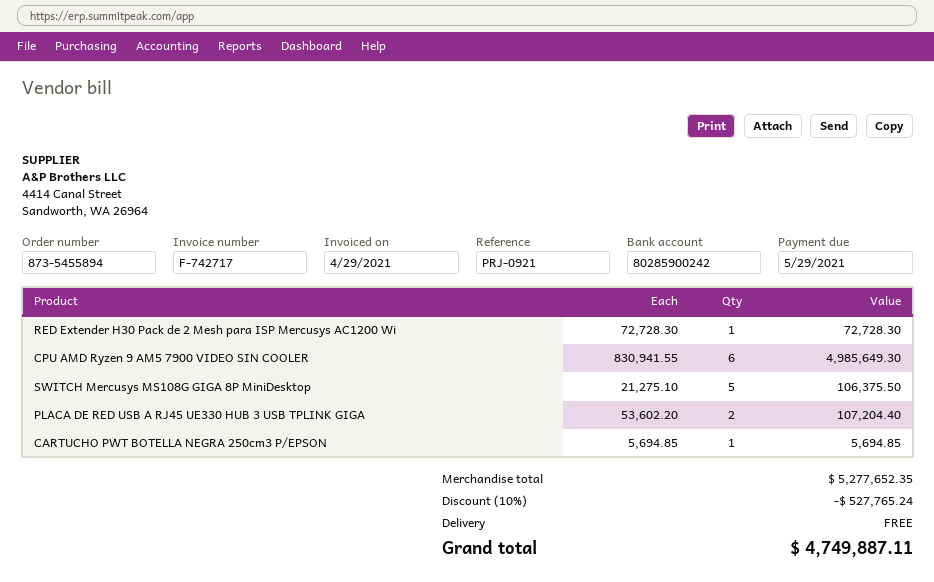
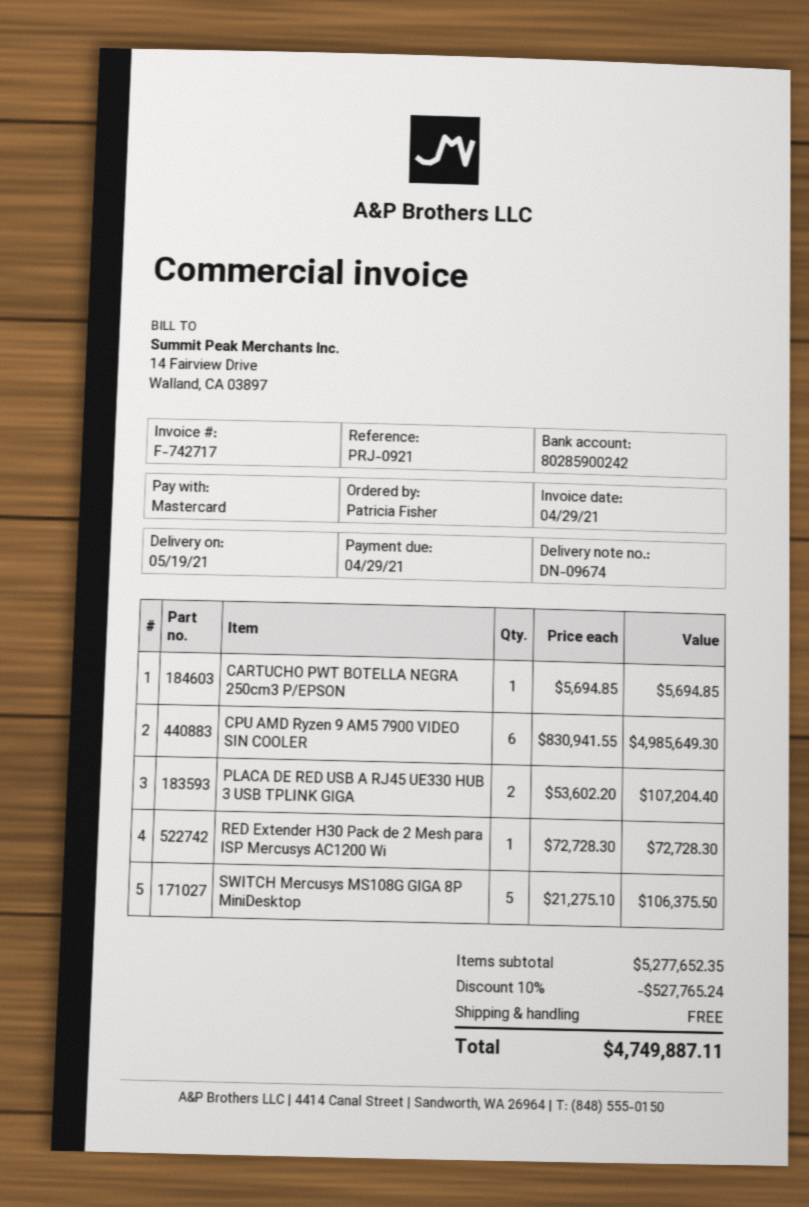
due date: 2021-05-29 -> 2021-04-29

